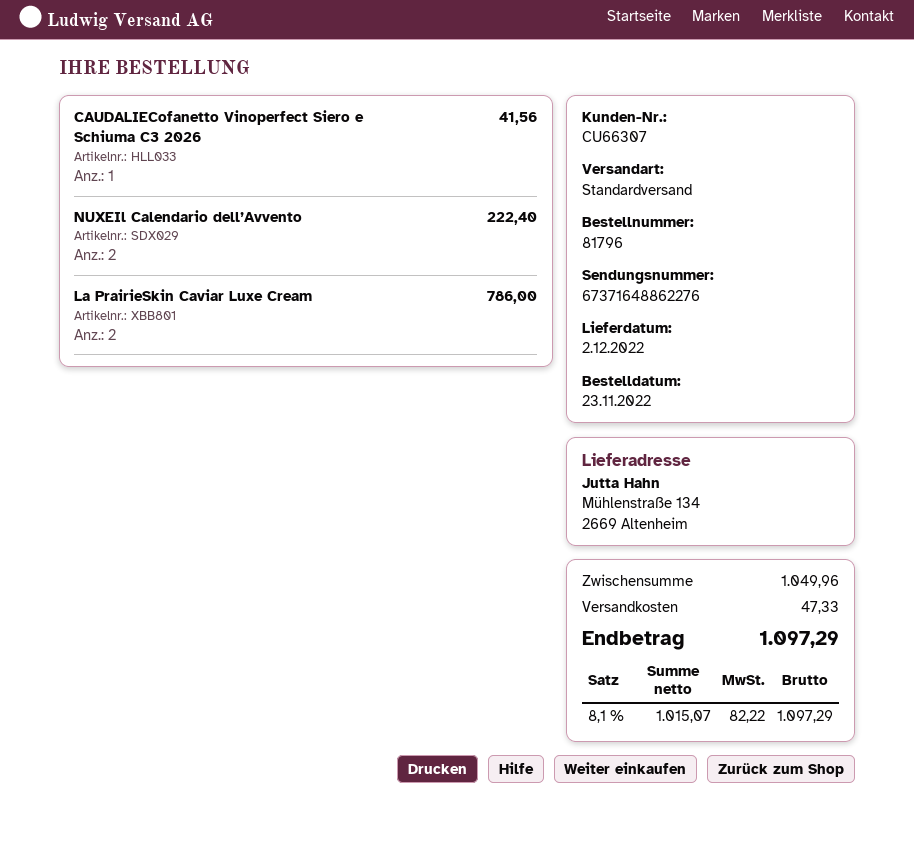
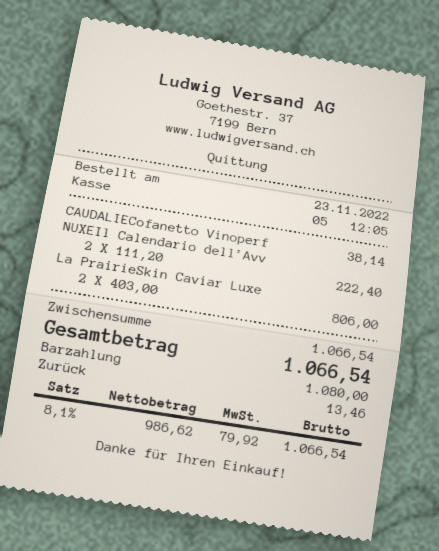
CAUDALIECofanetto Vinoperfect Siero e Schiuma C3 2026: 1 for 41.56 -> 1 for 38.14
La PrairieSkin Caviar Luxe Cream: 2 for 786.00 -> 2 for 806.00
subtotal: 1049.96 -> 1066.54
shipping: 47.33 -> none
net: 1015.07 -> 986.62
tax: 8.1% = 82.22 -> 8.1% = 79.92
total: 1097.29 -> 1066.54

